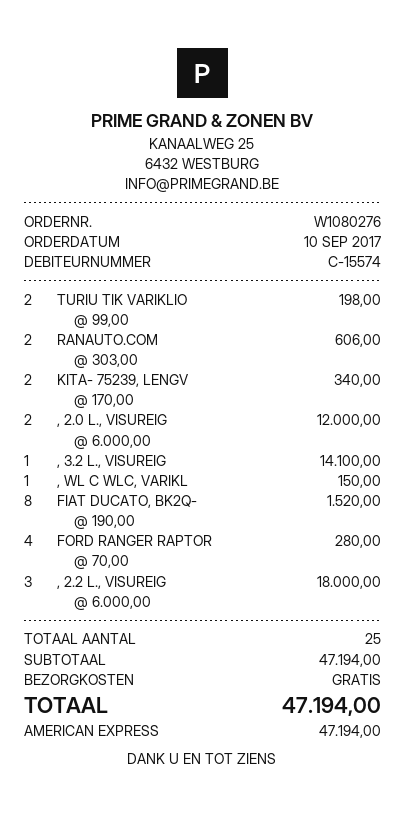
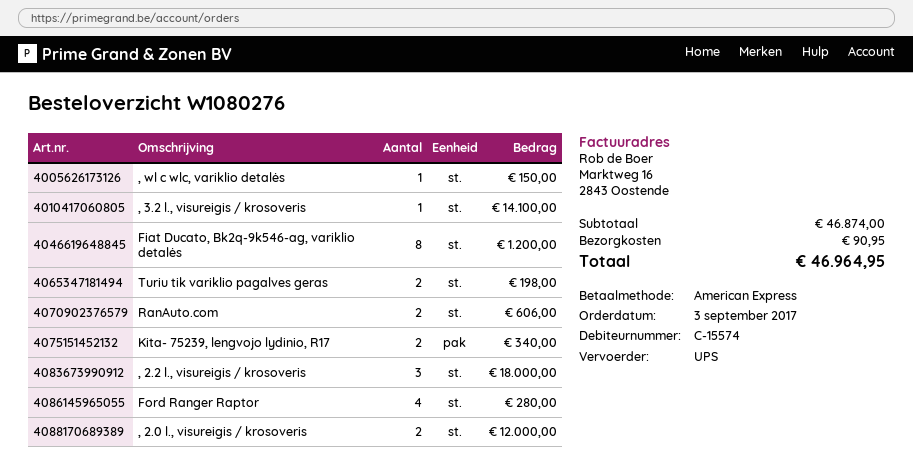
order date: 2017-09-10 -> 2017-09-03
FIAT DUCATO, BK2Q-: 8 for 1520.00 -> 8 for 1200.00
subtotal: 47194.00 -> 46874.00
shipping: 0.00 -> 90.95
total: 47194.00 -> 46964.95

